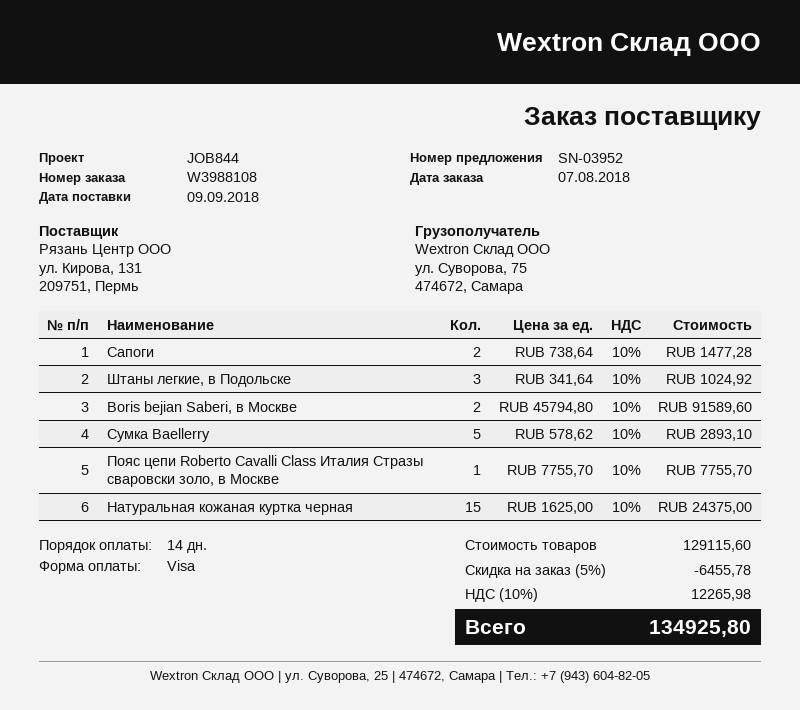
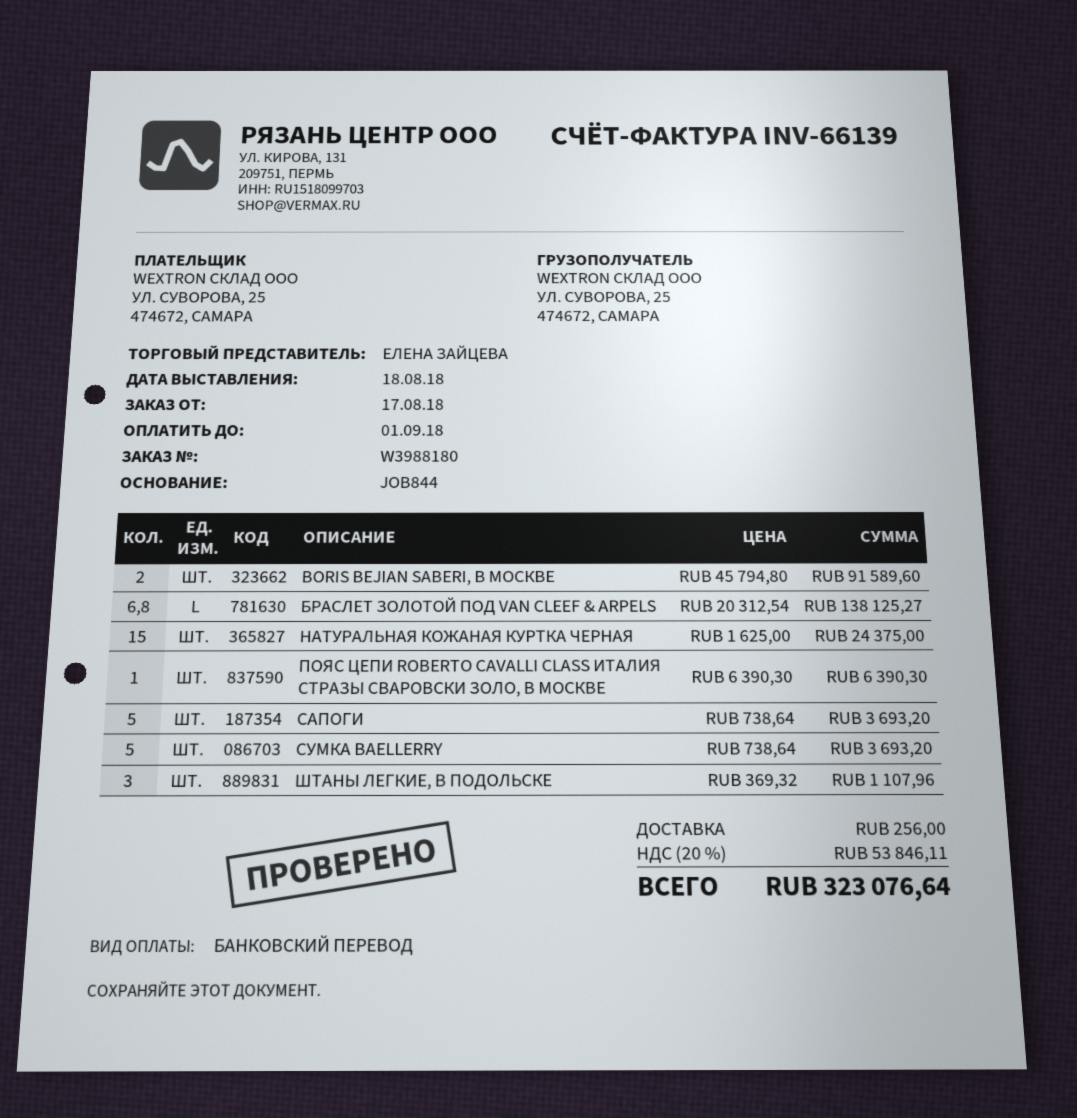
order number: W3988108 -> W3988180
order date: 2018-08-07 -> 2018-08-17
payment method: Visa -> bank transfer
ship to: ул. Суворова, 75, 474672, Самара -> УЛ. СУВОРОВА, 25, 474672, САМАРА
Сапоги: 2 x 738.64 = 1477.28 -> 5 x 738.64 = 3693.20
Штаны легкие, в Подольске: 3 x 341.64 = 1024.92 -> 3 x 369.32 = 1107.96
Сумка Baellerry: 5 x 578.62 = 2893.10 -> 5 x 738.64 = 3693.20
Пояс цепи Roberto Cavalli Class Италия Стразы сваровски золо, в Москве: 1 x 7755.70 = 7755.70 -> 1 x 6390.30 = 6390.30
БРАСЛЕТ ЗОЛОТОЙ ПОД VAN CLEEF & ARPELS: none -> 6.8 x 20312.54 = 138125.27
discount: 5% = 6455.78 -> none
shipping: none -> 256.00
tax: 10% = 12265.98 -> 20% = 53846.11
total: 134925.80 -> 323076.64

